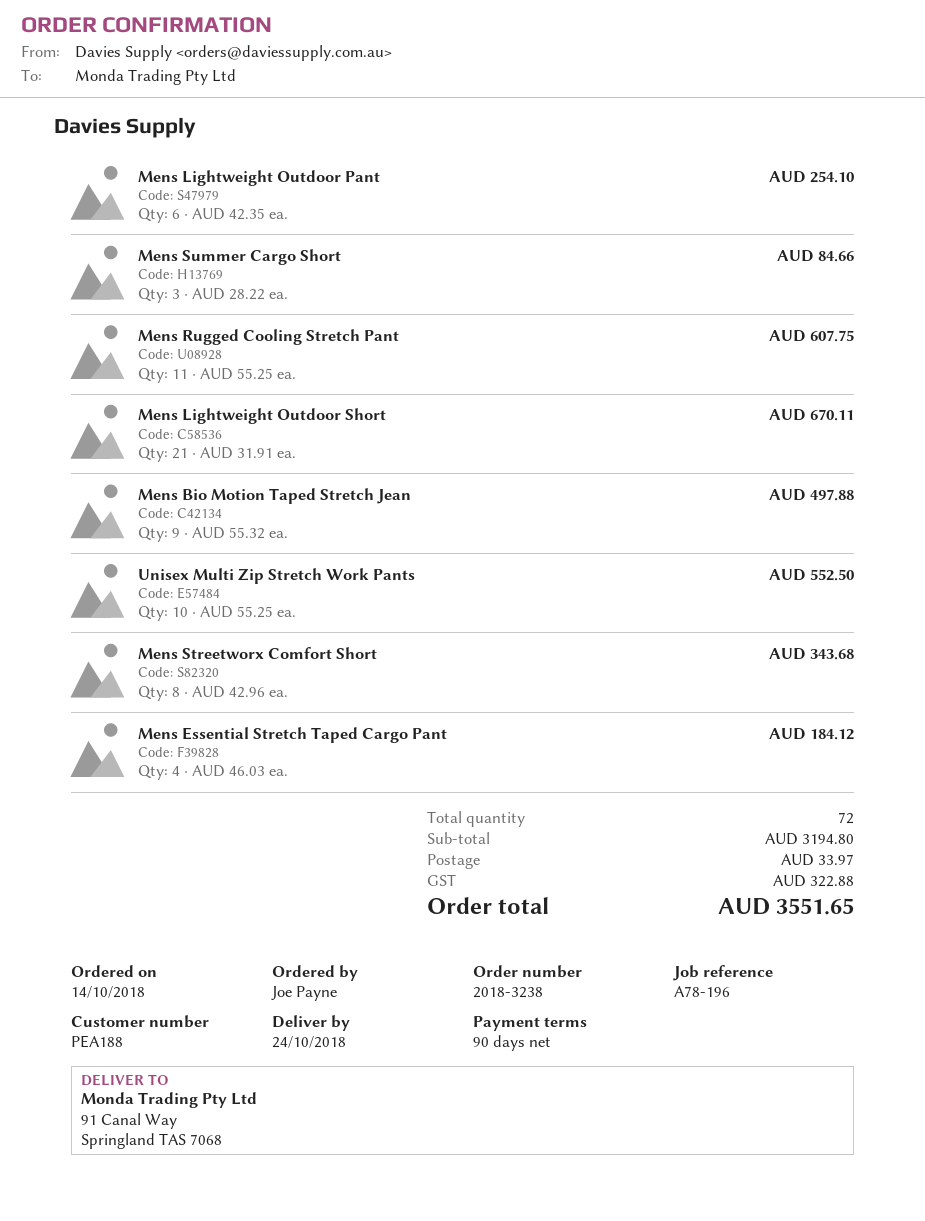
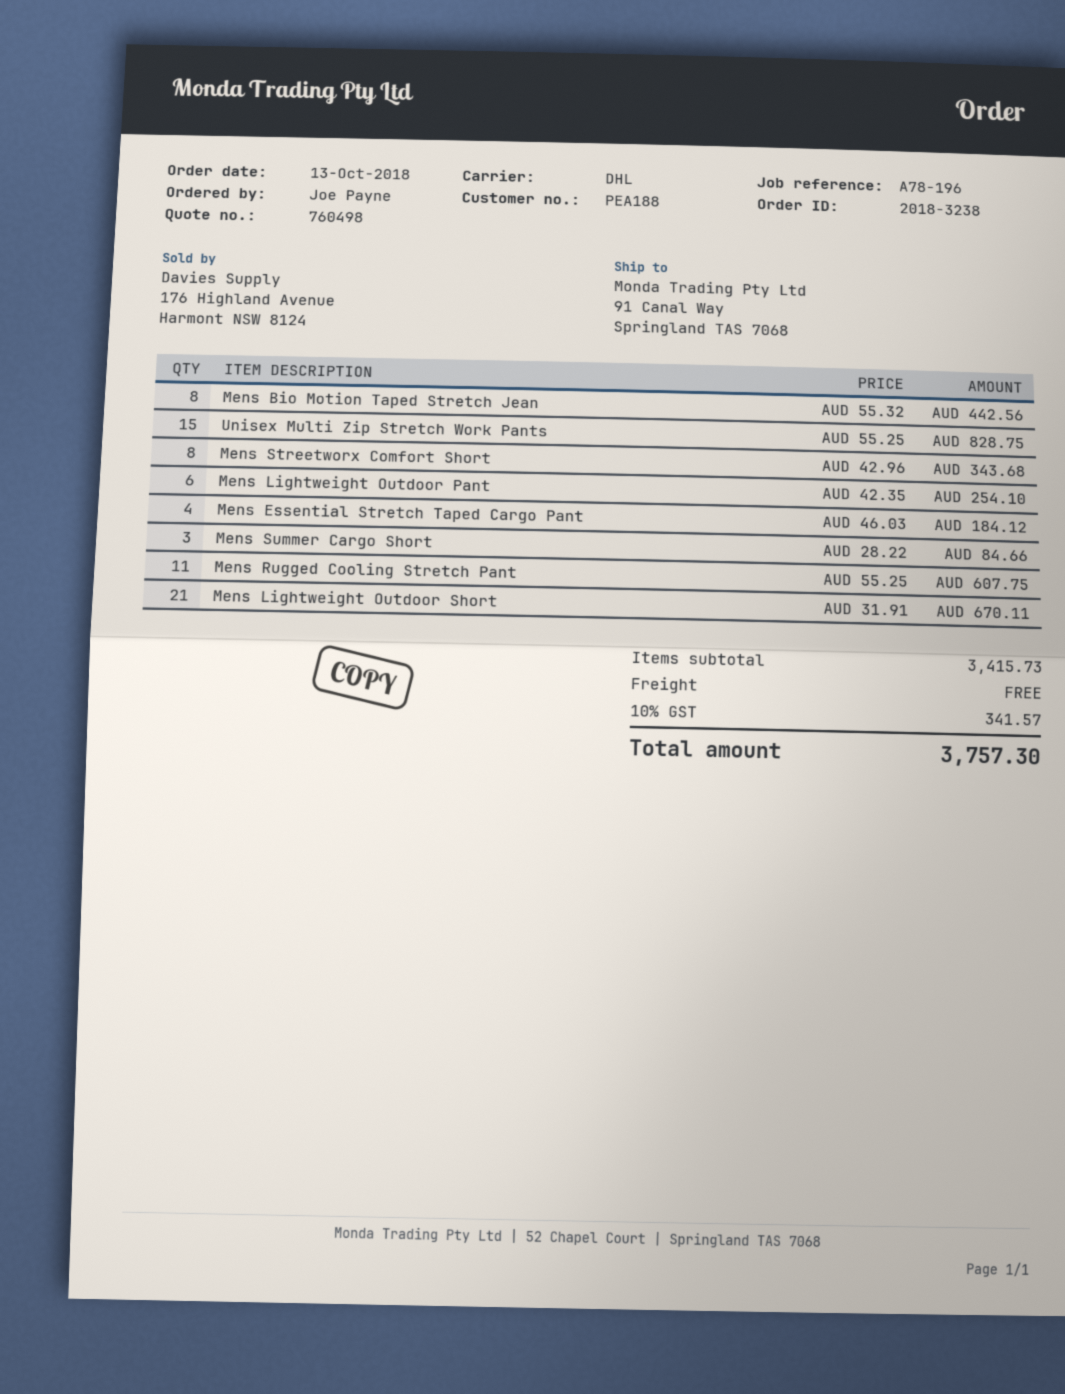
order date: 2018-10-14 -> 2018-10-13
Mens Bio Motion Taped Stretch Jean: 9 x 55.32 = 497.88 -> 8 x 55.32 = 442.56
Unisex Multi Zip Stretch Work Pants: 10 x 55.25 = 552.50 -> 15 x 55.25 = 828.75
subtotal: 3194.80 -> 3415.73
shipping: 33.97 -> 0.00
tax: 322.88 -> 341.57
total: 3551.65 -> 3757.30

